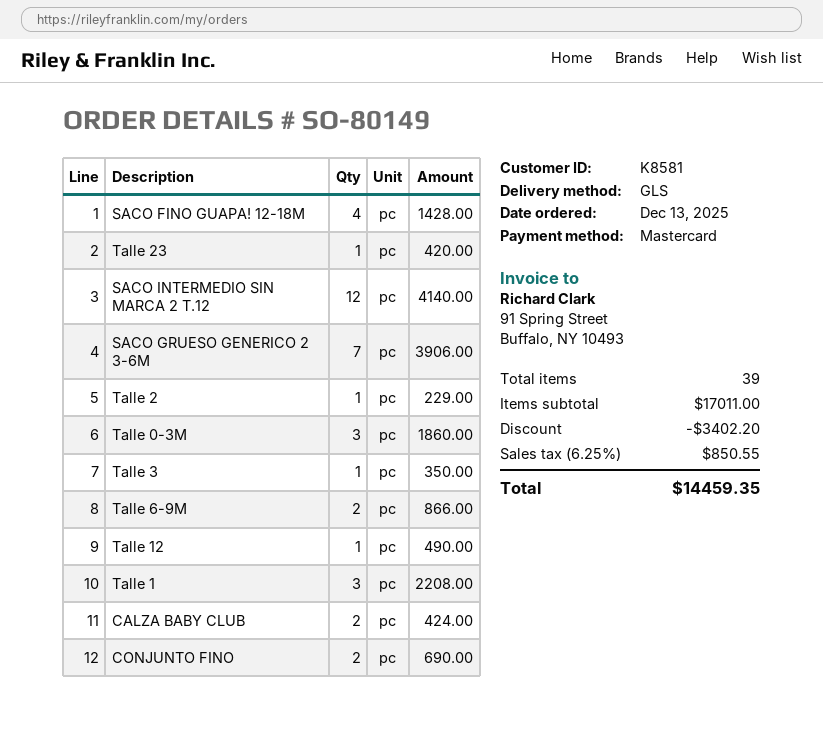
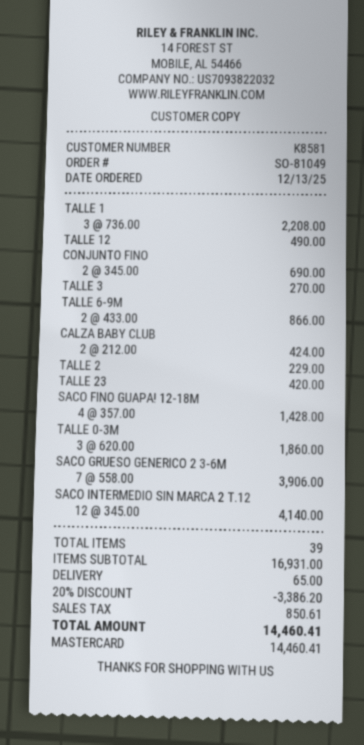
order number: SO-80149 -> SO-81049
Talle 3: 1 for 350.00 -> 1 for 270.00
subtotal: 17011.00 -> 16931.00
discount: 3402.20 -> 3386.20
shipping: none -> 65.00
tax: 850.55 -> 850.61
total: 14459.35 -> 14460.41

